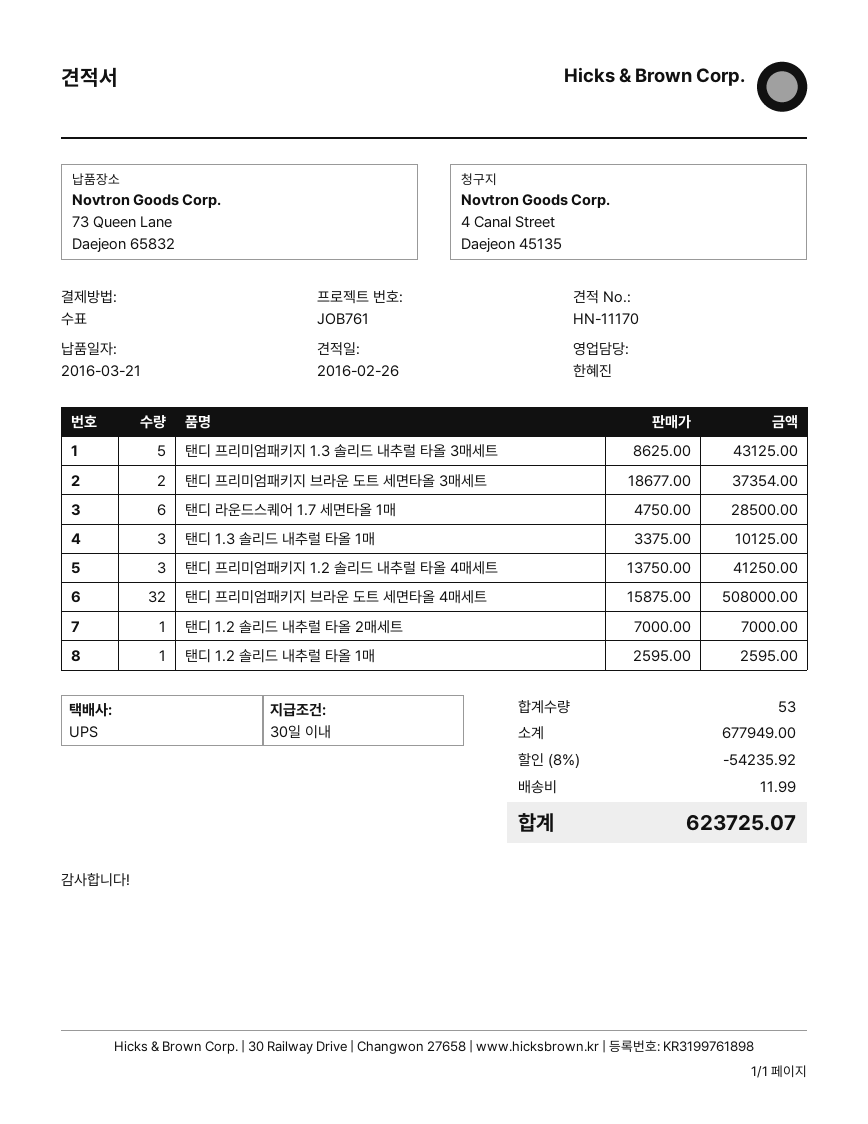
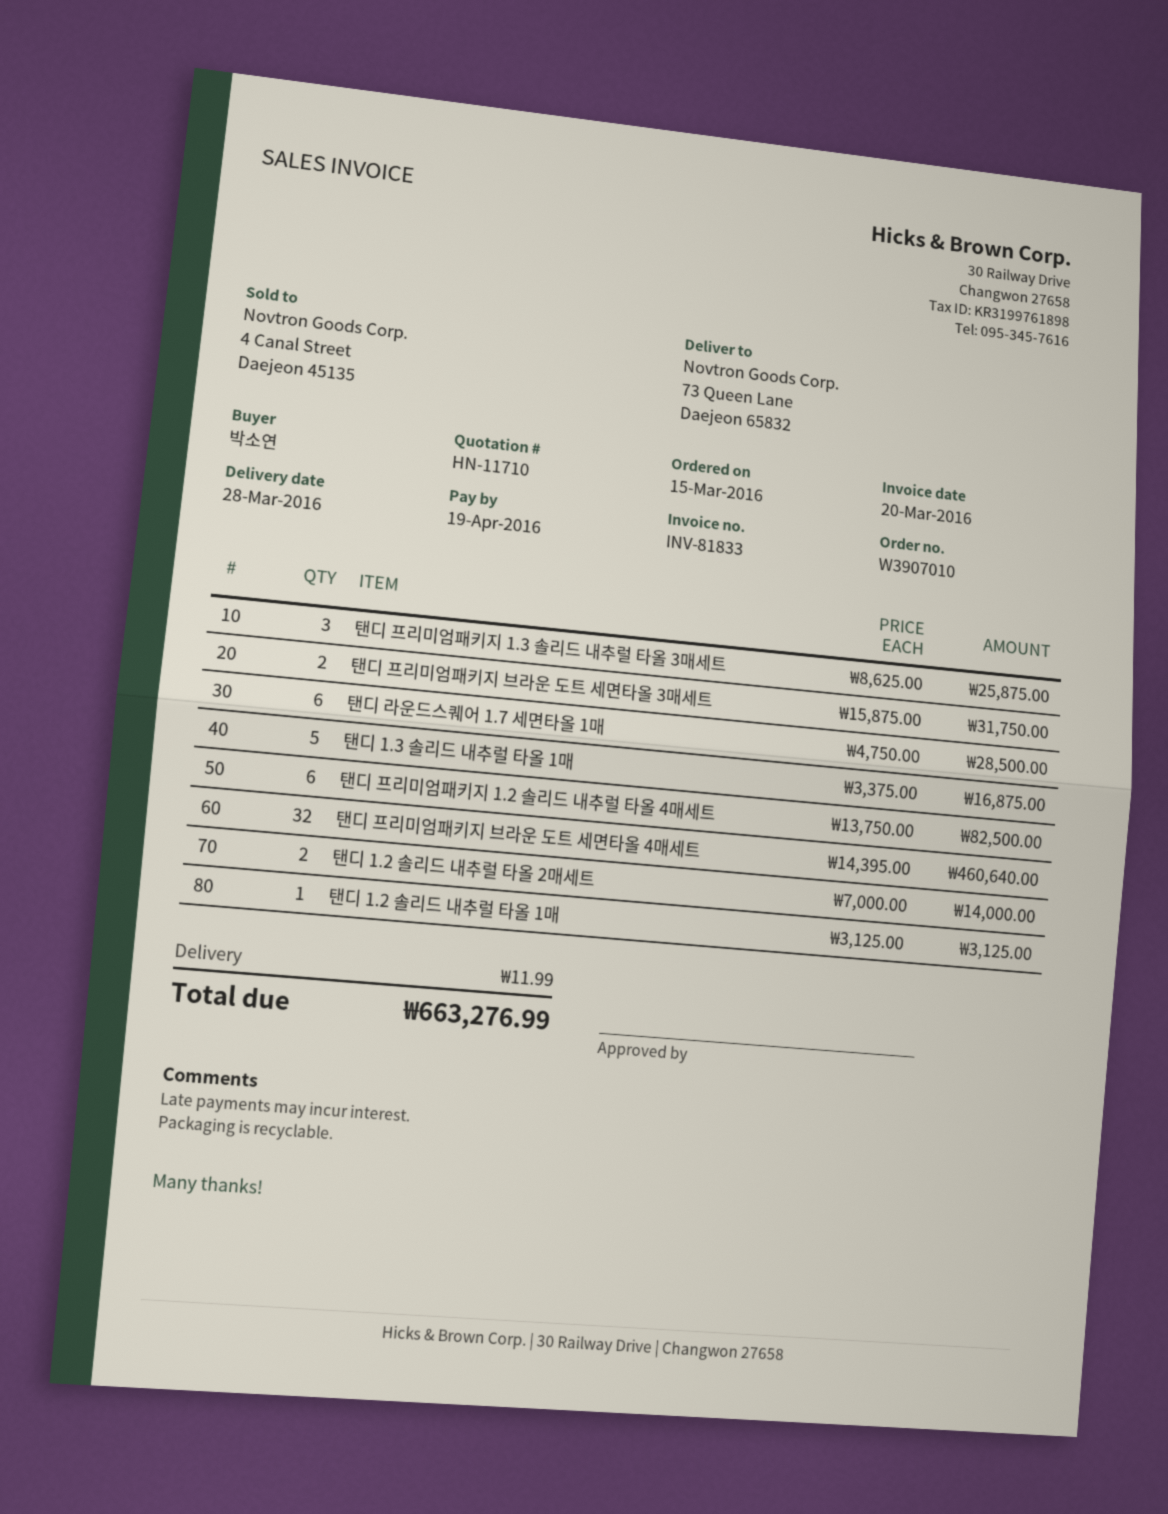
quote number: HN-11170 -> HN-11710
delivery date: 2016-03-21 -> 2016-03-28
탠디 프리미엄패키지 1.3 솔리드 내추럴 타올 3매세트: 5 x 8625.00 = 43125.00 -> 3 x 8625.00 = 25875.00
탠디 프리미엄패키지 브라운 도트 세면타올 3매세트: 2 x 18677.00 = 37354.00 -> 2 x 15875.00 = 31750.00
탠디 1.3 솔리드 내추럴 타올 1매: 3 x 3375.00 = 10125.00 -> 5 x 3375.00 = 16875.00
탠디 프리미엄패키지 1.2 솔리드 내추럴 타올 4매세트: 3 x 13750.00 = 41250.00 -> 6 x 13750.00 = 82500.00
탠디 프리미엄패키지 브라운 도트 세면타올 4매세트: 32 x 15875.00 = 508000.00 -> 32 x 14395.00 = 460640.00
탠디 1.2 솔리드 내추럴 타올 2매세트: 1 x 7000.00 = 7000.00 -> 2 x 7000.00 = 14000.00
탠디 1.2 솔리드 내추럴 타올 1매: 1 x 2595.00 = 2595.00 -> 1 x 3125.00 = 3125.00
discount: 8% = 54235.92 -> none
total: 623725.07 -> 663276.99

